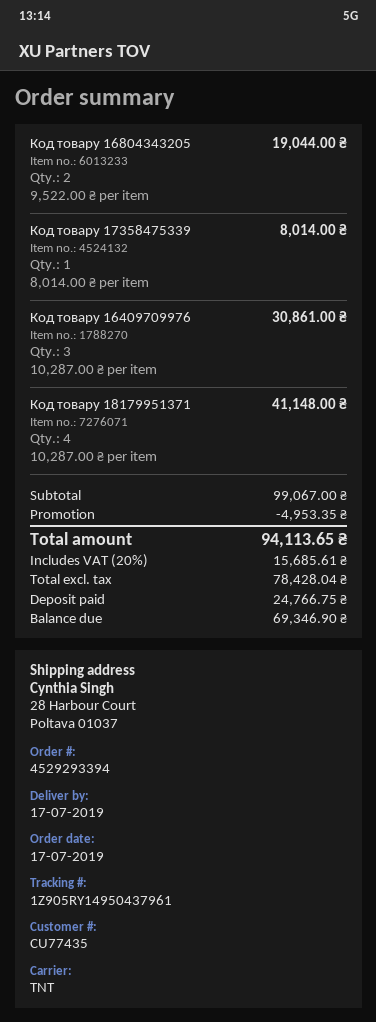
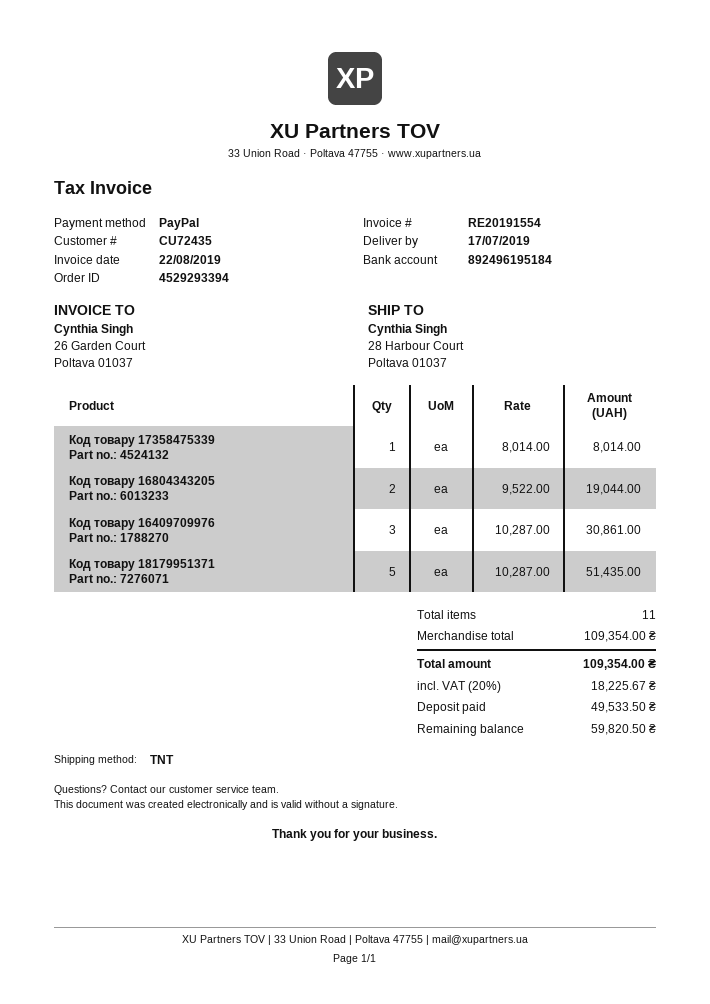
customer number: CU77435 -> CU72435
Код товару 18179951371: 4 x 10287.00 = 41148.00 -> 5 x 10287.00 = 51435.00
subtotal: 99067.00 -> 109354.00
discount: 4953.35 -> none
tax: 20% = 15685.61 -> 20% = 18225.67
total: 94113.65 -> 109354.00
deposit: 24766.75 -> 49533.50
balance: 69346.90 -> 59820.50

